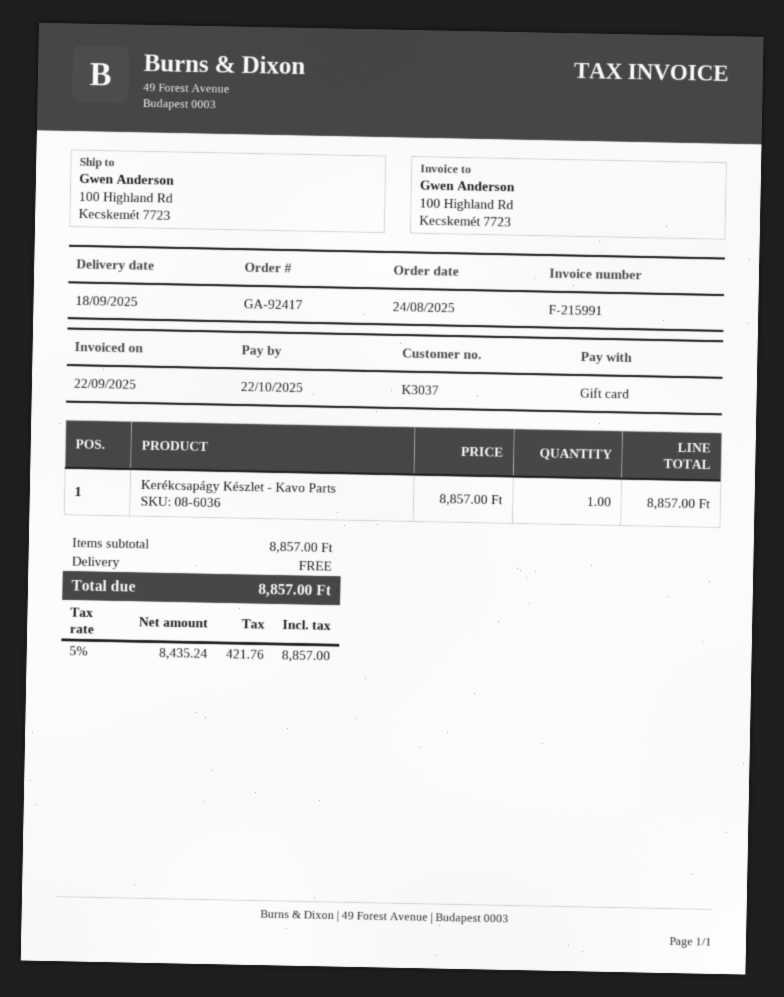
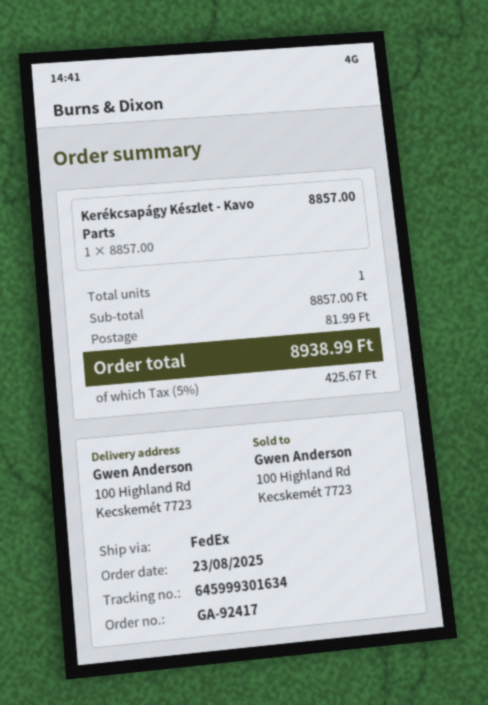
order date: 2025-08-24 -> 2025-08-23
shipping: 0.00 -> 81.99
tax: 5% = 421.76 -> 5% = 425.67
total: 8857.00 -> 8938.99

